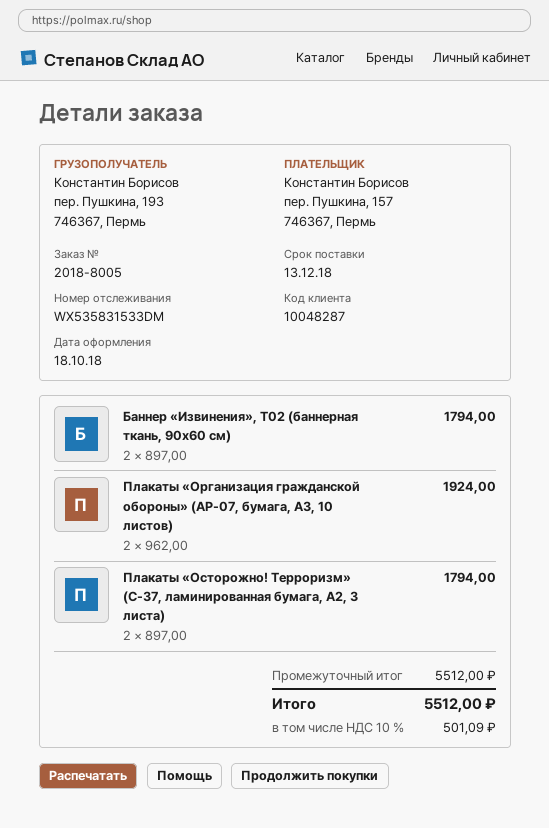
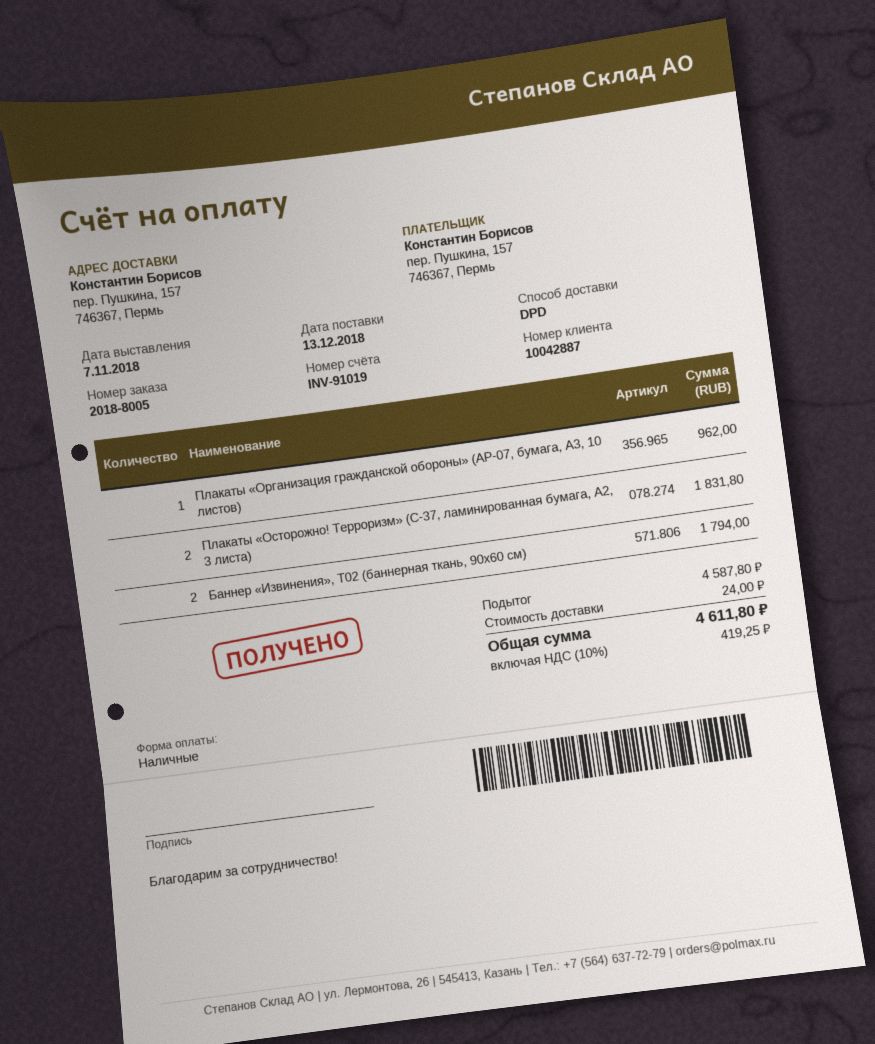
customer number: 10048287 -> 10042887
ship to: пер. Пушкина, 193, 746367, Пермь -> пер. Пушкина, 157, 746367, Пермь
Плакаты «Организация гражданской обороны» (АР-07, бумага, А3, 10 листов): 2 for 1924.00 -> 1 for 962.00
Плакаты «Осторожно! Терроризм» (С-37, ламинированная бумага, А2, 3 листа): 2 for 1794.00 -> 2 for 1831.80
subtotal: 5512.00 -> 4587.80
shipping: none -> 24.00
tax: 10% = 501.09 -> 10% = 419.25
total: 5512.00 -> 4611.80

